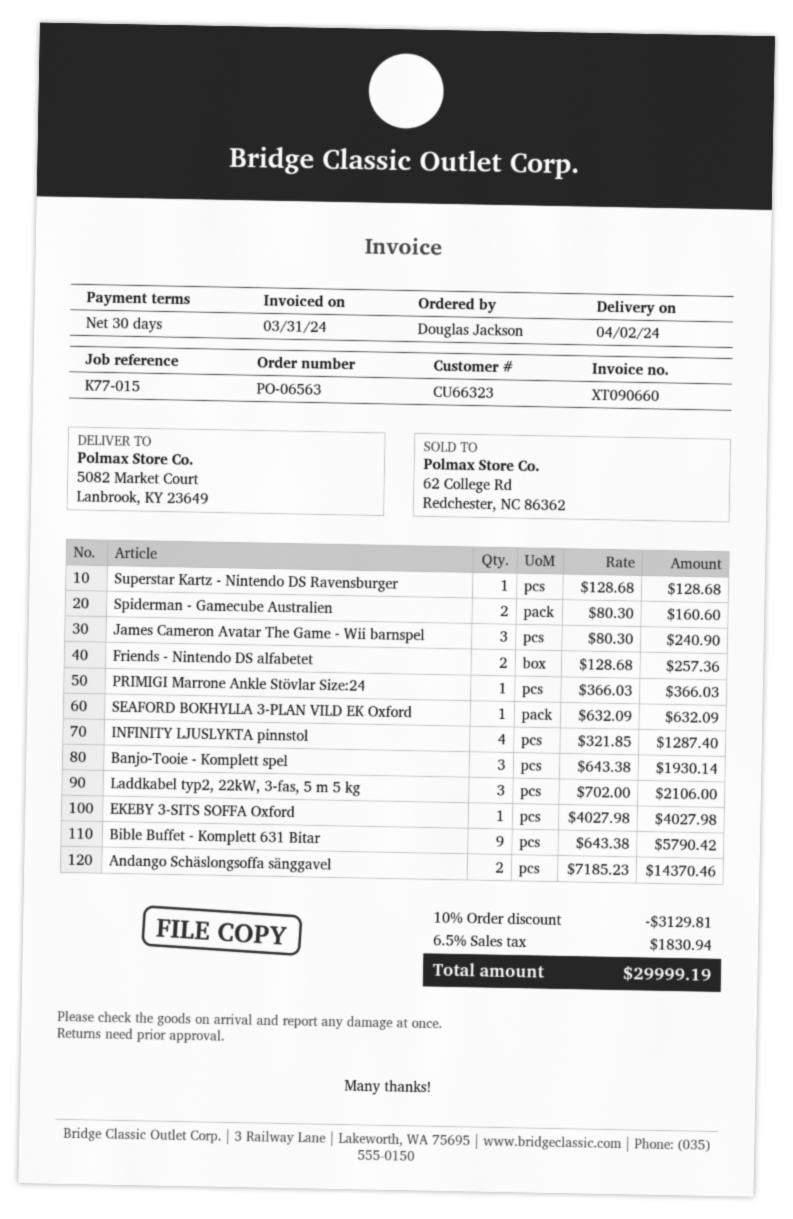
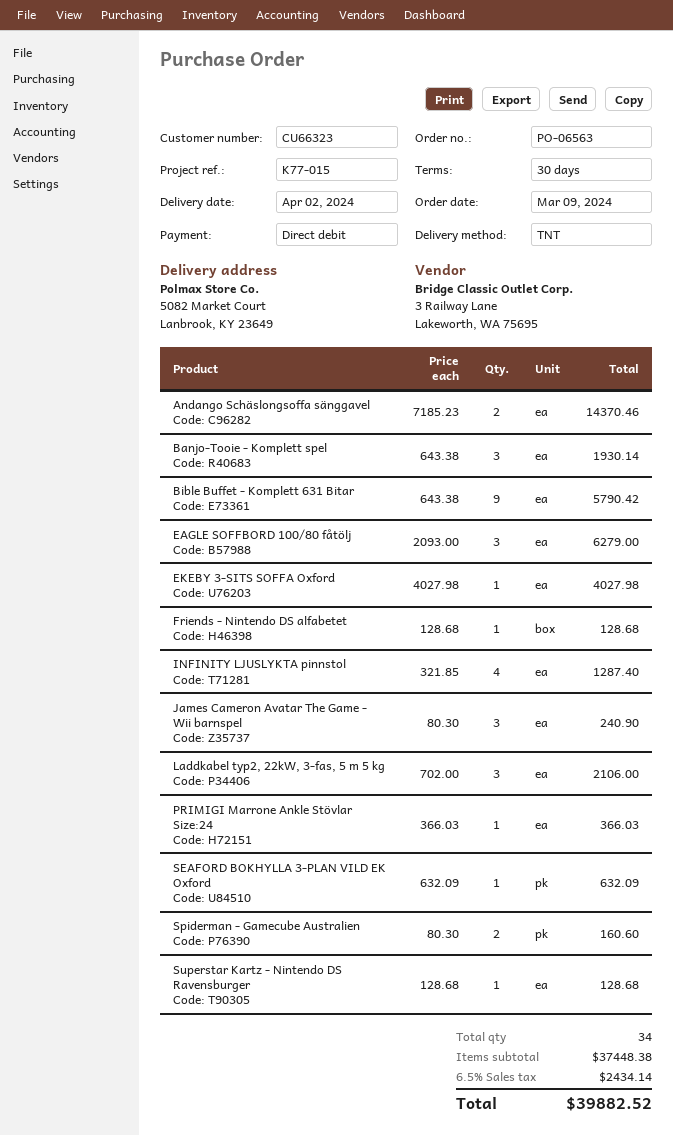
Friends - Nintendo DS alfabetet: 2 x 128.68 = 257.36 -> 1 x 128.68 = 128.68
EAGLE SOFFBORD 100/80 fåtölj: none -> 3 x 2093.00 = 6279.00
discount: 10% = 3129.81 -> none
tax: 6.5% = 1830.94 -> 6.5% = 2434.14
total: 29999.19 -> 39882.52

